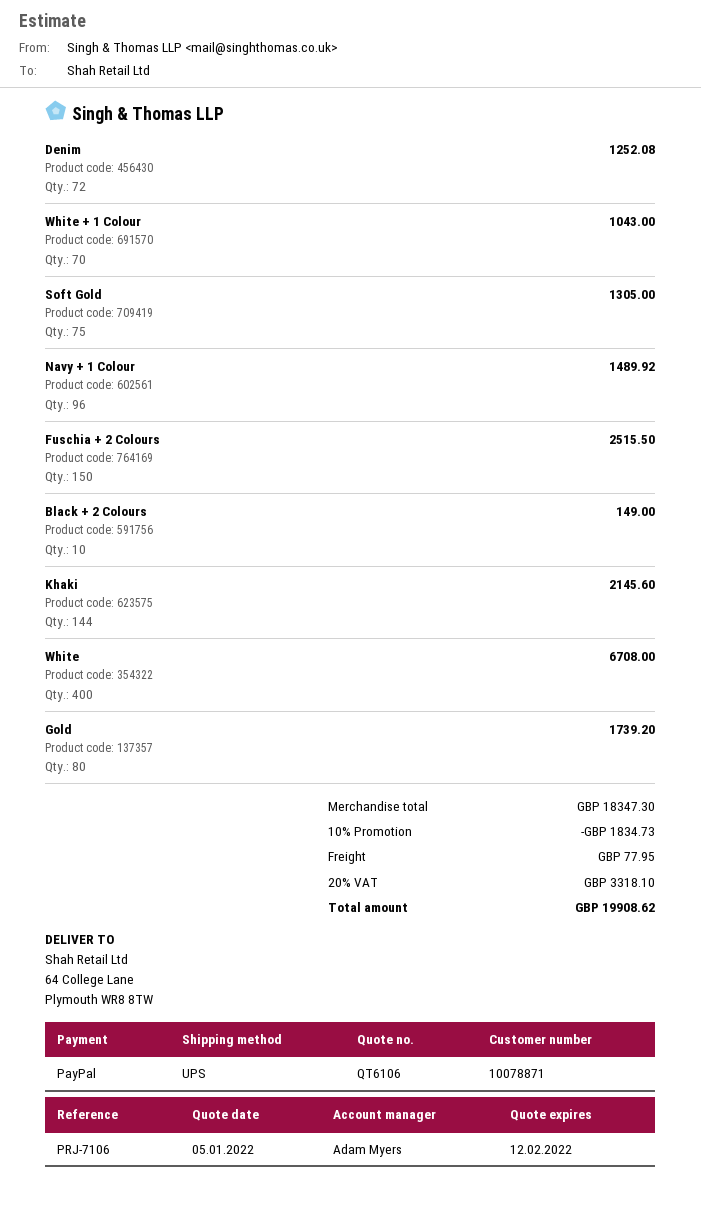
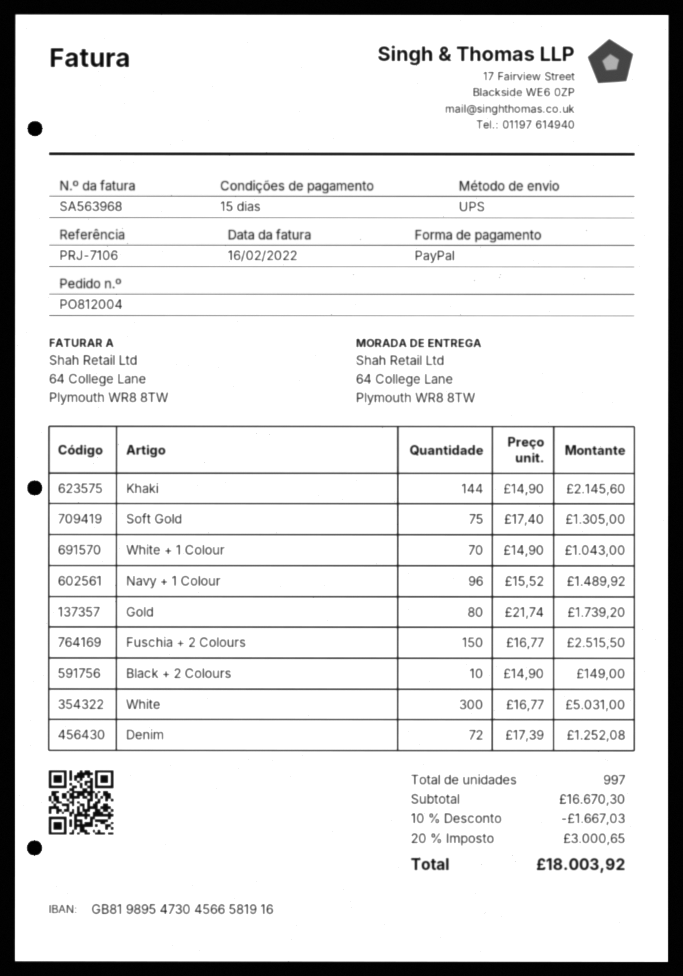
White: 400 for 6708.00 -> 300 for 5031.00
subtotal: 18347.30 -> 16670.30
discount: 10% = 1834.73 -> 10% = 1667.03
shipping: 77.95 -> none
tax: 20% = 3318.10 -> 20% = 3000.65
total: 19908.62 -> 18003.92

